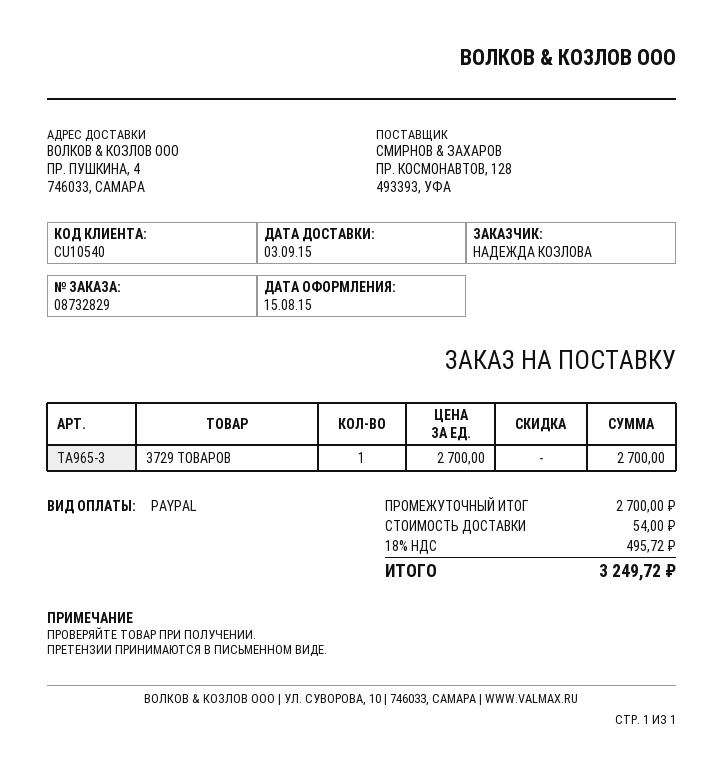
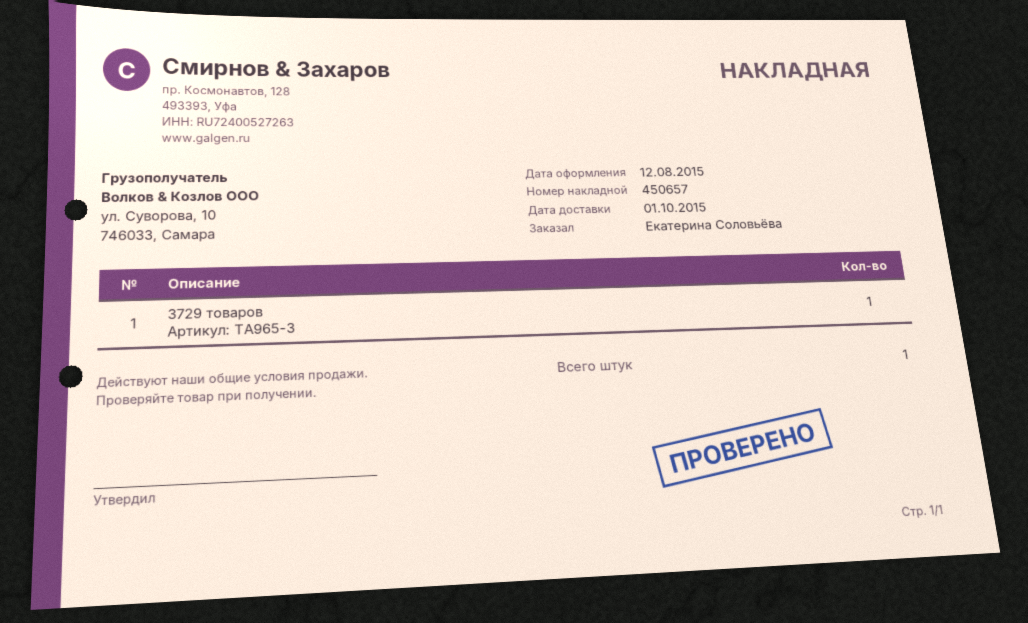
order date: 2015-08-15 -> 2015-08-12
delivery date: 2015-09-03 -> 2015-10-01
ordered by: НАДЕЖДА КОЗЛОВА -> Екатерина Соловьёва
ship to: ПР. ПУШКИНА, 4, 746033, САМАРА -> ул. Суворова, 10, 746033, Самара

